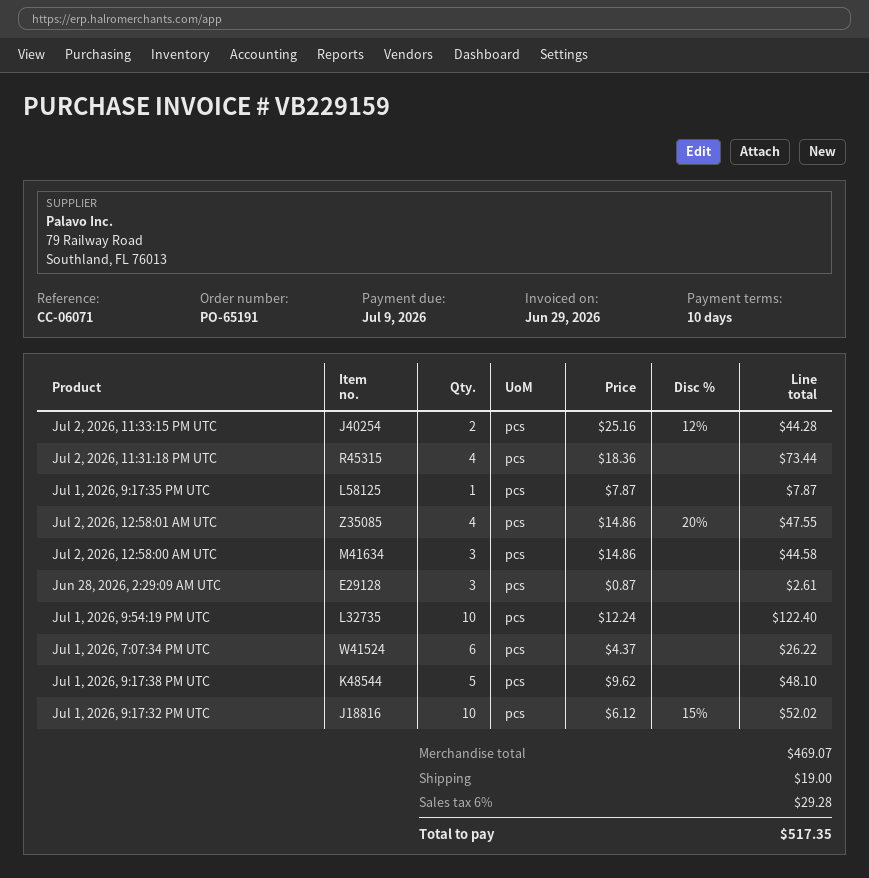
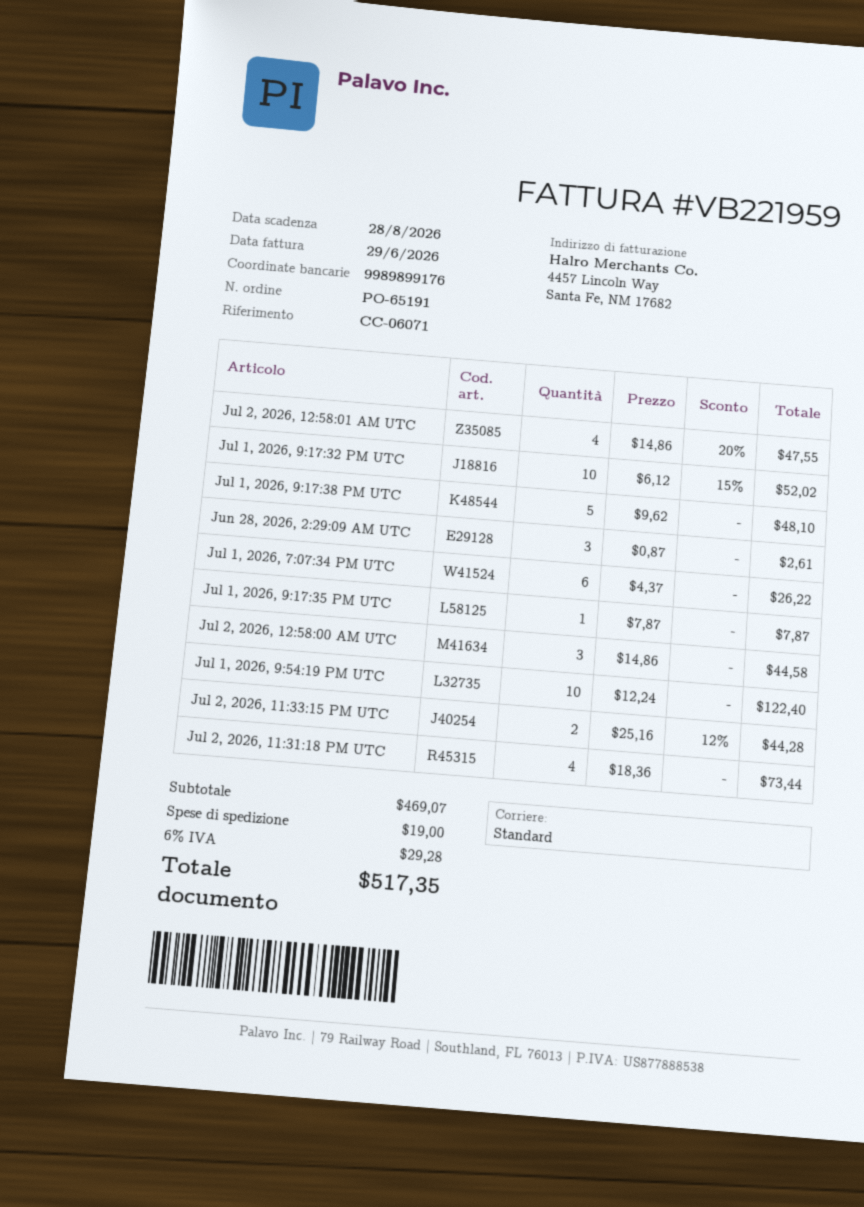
invoice number: VB229159 -> VB221959
due date: 2026-07-09 -> 2026-08-28

